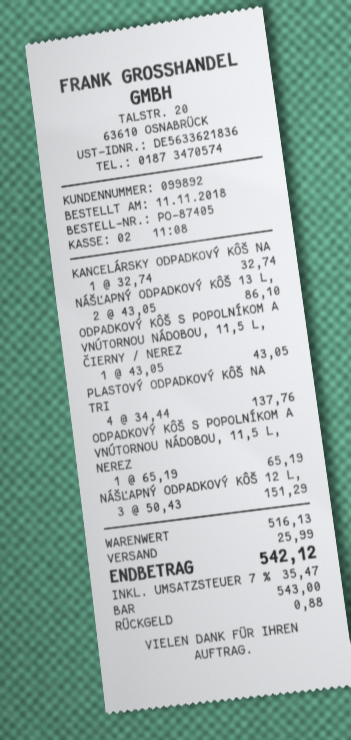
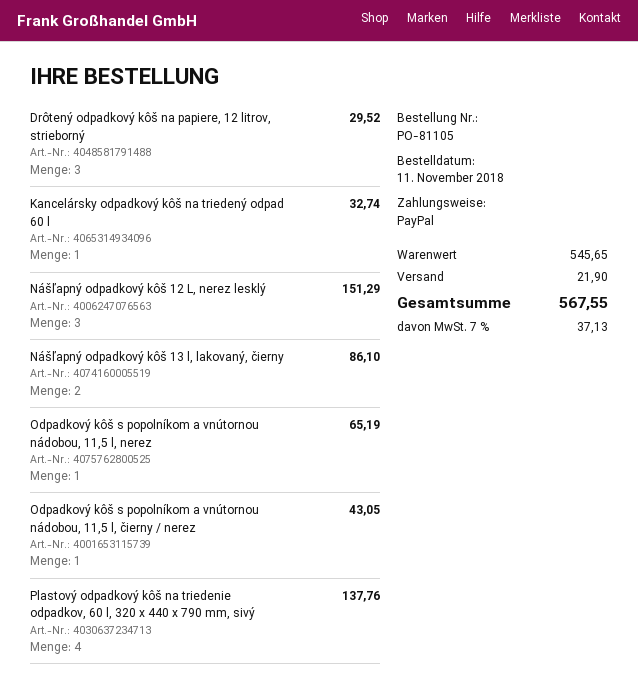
order number: PO-87405 -> PO-81105
payment method: cash -> PayPal
Drôtený odpadkový kôš na papiere, 12 litrov, strieborný: none -> 3 for 29.52
subtotal: 516.13 -> 545.65
shipping: 25.99 -> 21.90
tax: 7% = 35.47 -> 7% = 37.13
total: 542.12 -> 567.55

